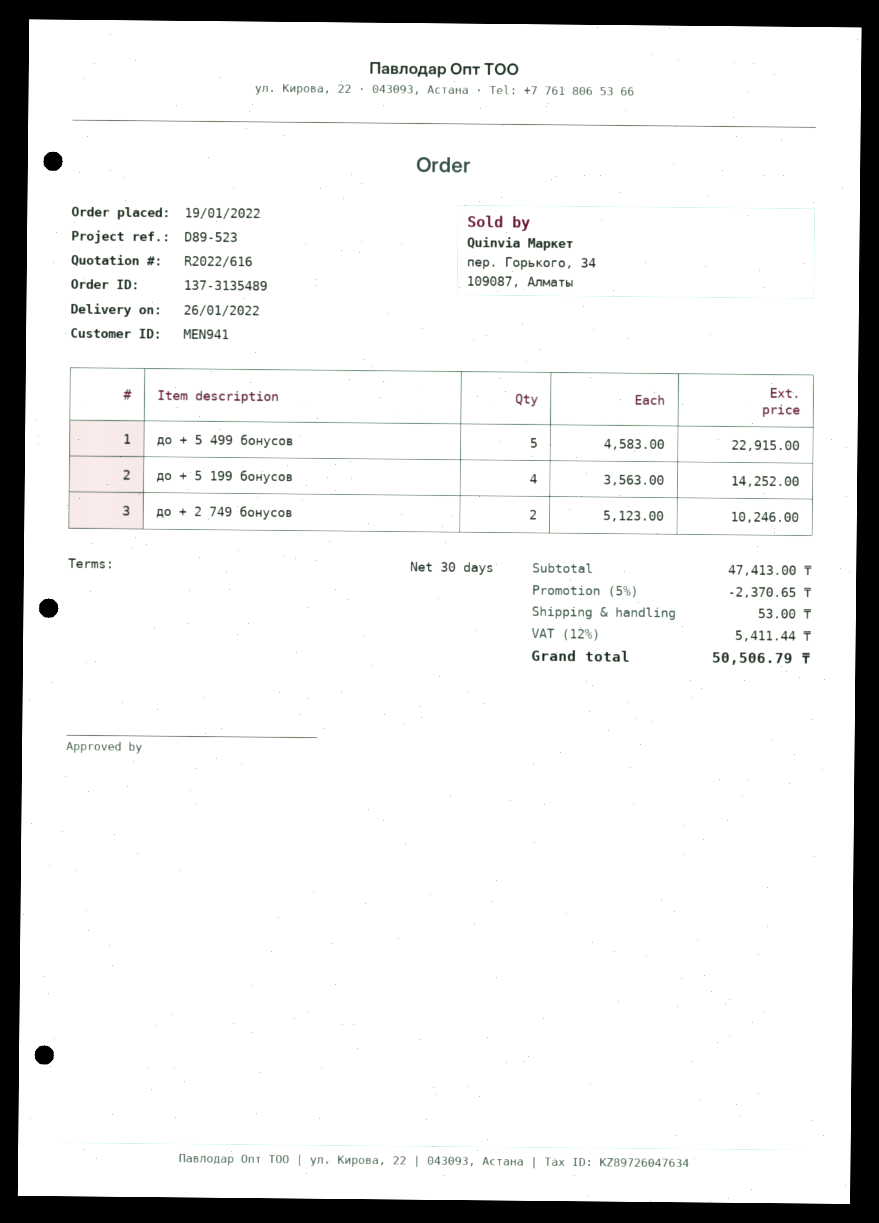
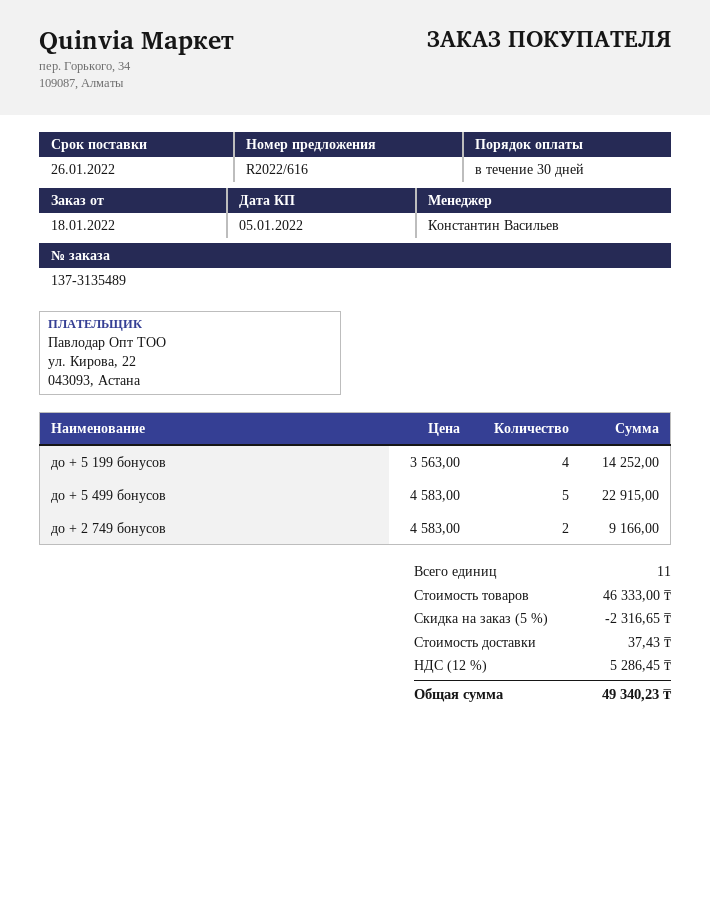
order date: 2022-01-19 -> 2022-01-18
до + 2 749 бонусов: 2 x 5123.00 = 10246.00 -> 2 x 4583.00 = 9166.00
subtotal: 47413.00 -> 46333.00
discount: 5% = 2370.65 -> 5% = 2316.65
shipping: 53.00 -> 37.43
tax: 12% = 5411.44 -> 12% = 5286.45
total: 50506.79 -> 49340.23

